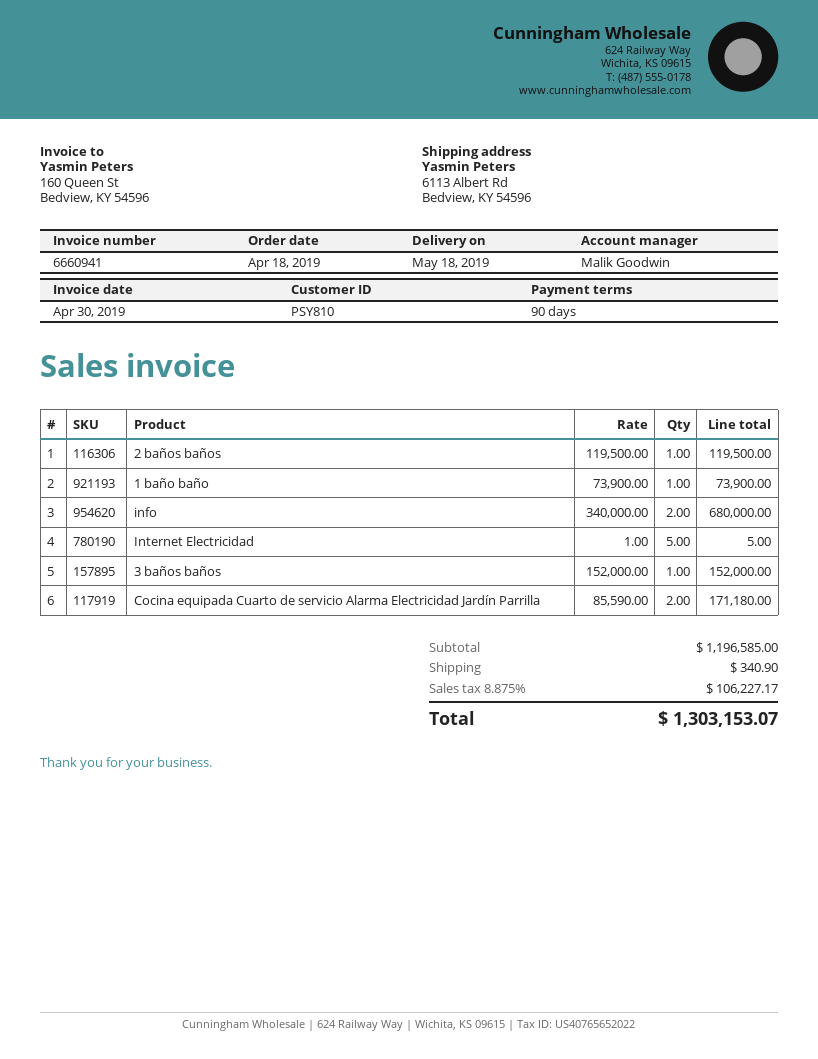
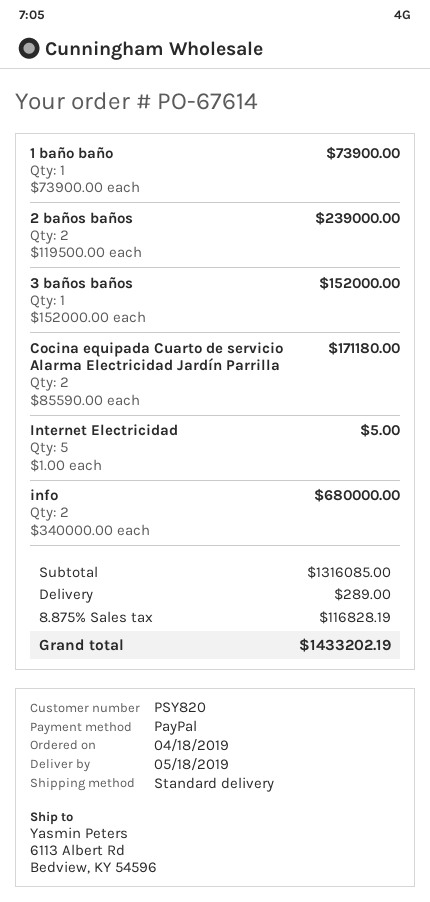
customer number: PSY810 -> PSY820
2 baños baños: 1 x 119500.00 = 119500.00 -> 2 x 119500.00 = 239000.00
subtotal: 1196585.00 -> 1316085.00
shipping: 340.90 -> 289.00
tax: 8.875% = 106227.17 -> 8.875% = 116828.19
total: 1303153.07 -> 1433202.19

